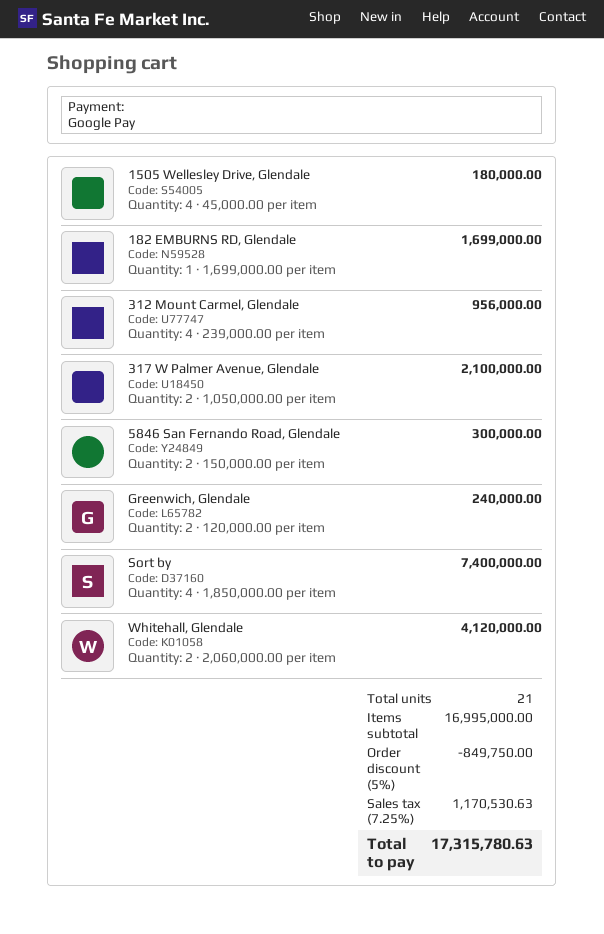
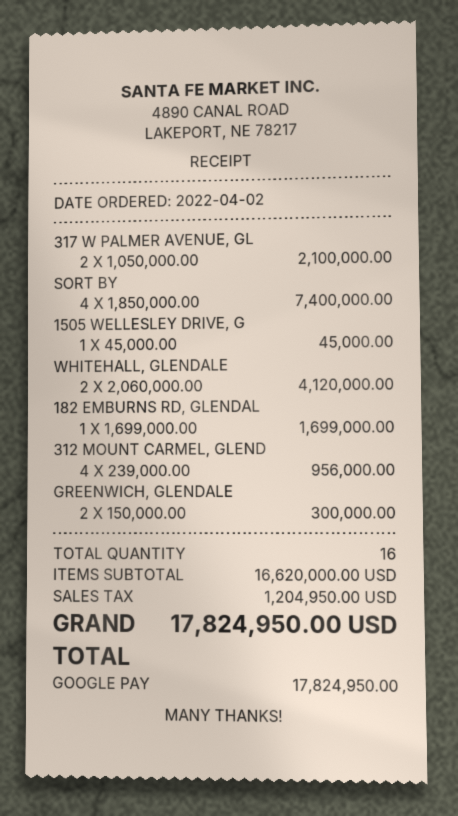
1505 Wellesley Drive, Glendale: 4 x 45000.00 = 180000.00 -> 1 x 45000.00 = 45000.00
5846 San Fernando Road, Glendale: 2 x 150000.00 = 300000.00 -> none
Greenwich, Glendale: 2 x 120000.00 = 240000.00 -> 2 x 150000.00 = 300000.00
total quantity: 21 -> 16
subtotal: 16995000.00 -> 16620000.00
discount: 5% = 849750.00 -> none
tax: 1170530.63 -> 1204950.00
total: 17315780.63 -> 17824950.00

